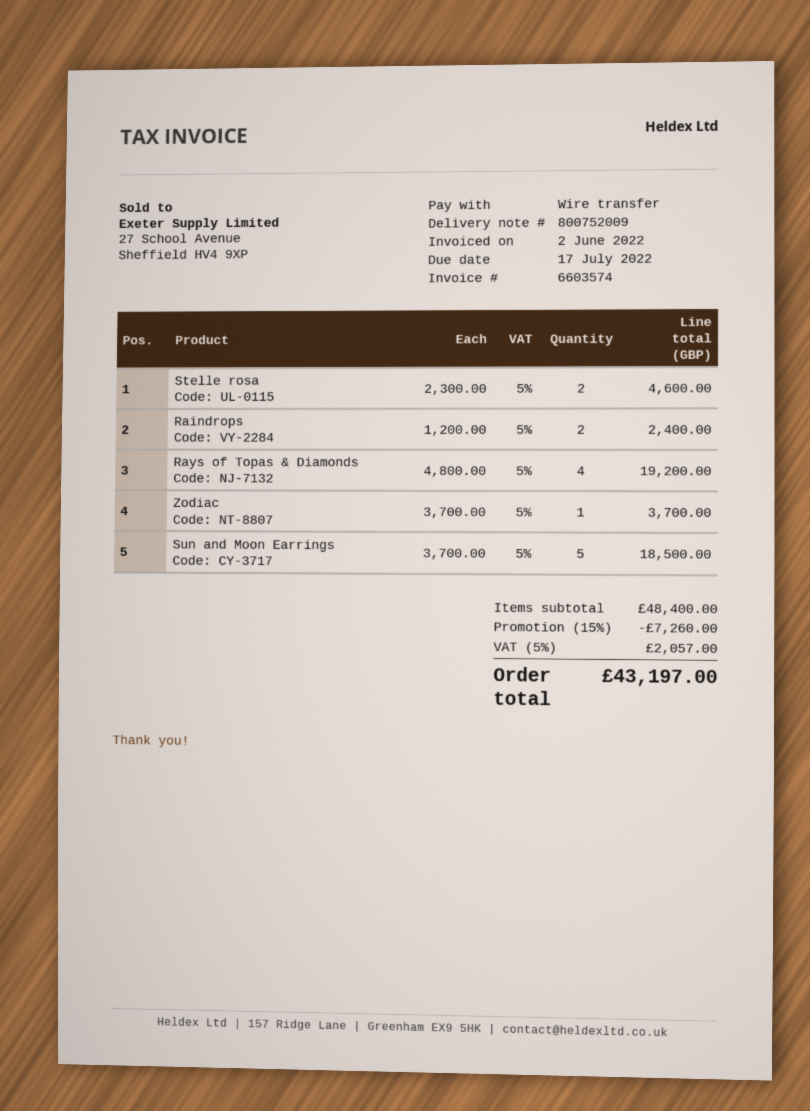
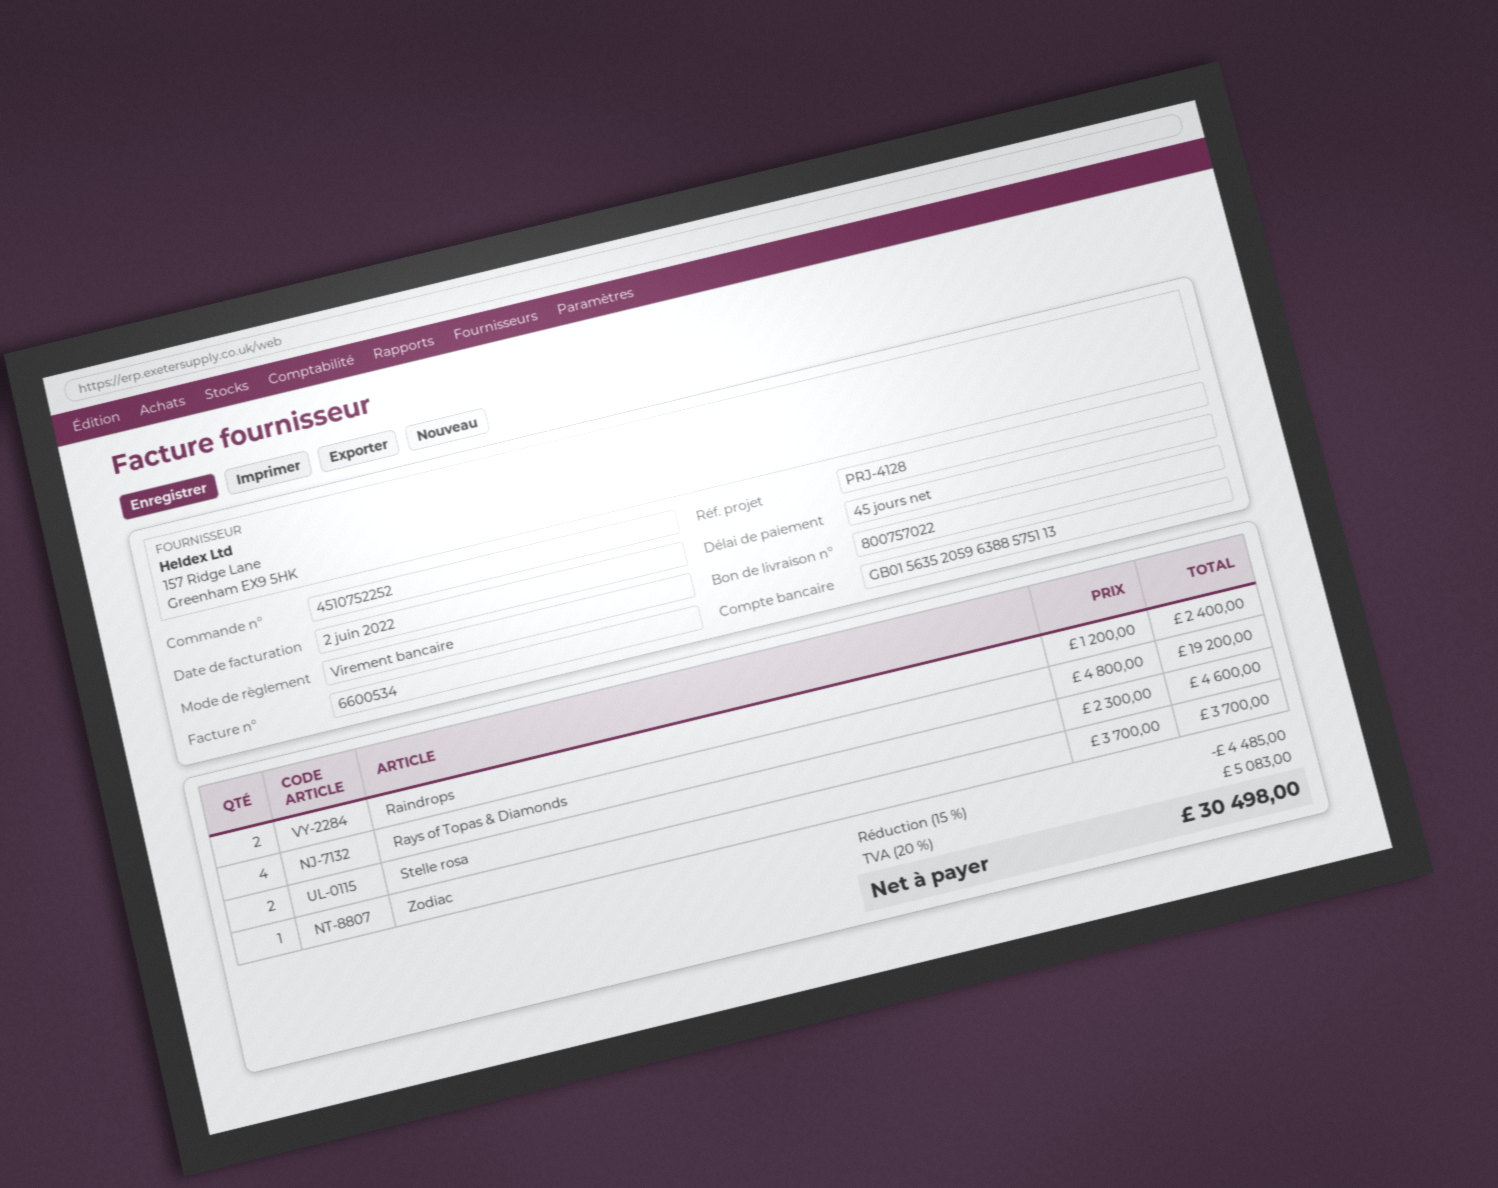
delivery note number: 800752009 -> 800757022
invoice number: 6603574 -> 6600534
Sun and Moon Earrings: 5 x 3700.00 = 18500.00 -> none
discount: 15% = 7260.00 -> 15% = 4485.00
tax: 5% = 2057.00 -> 20% = 5083.00
total: 43197.00 -> 30498.00

